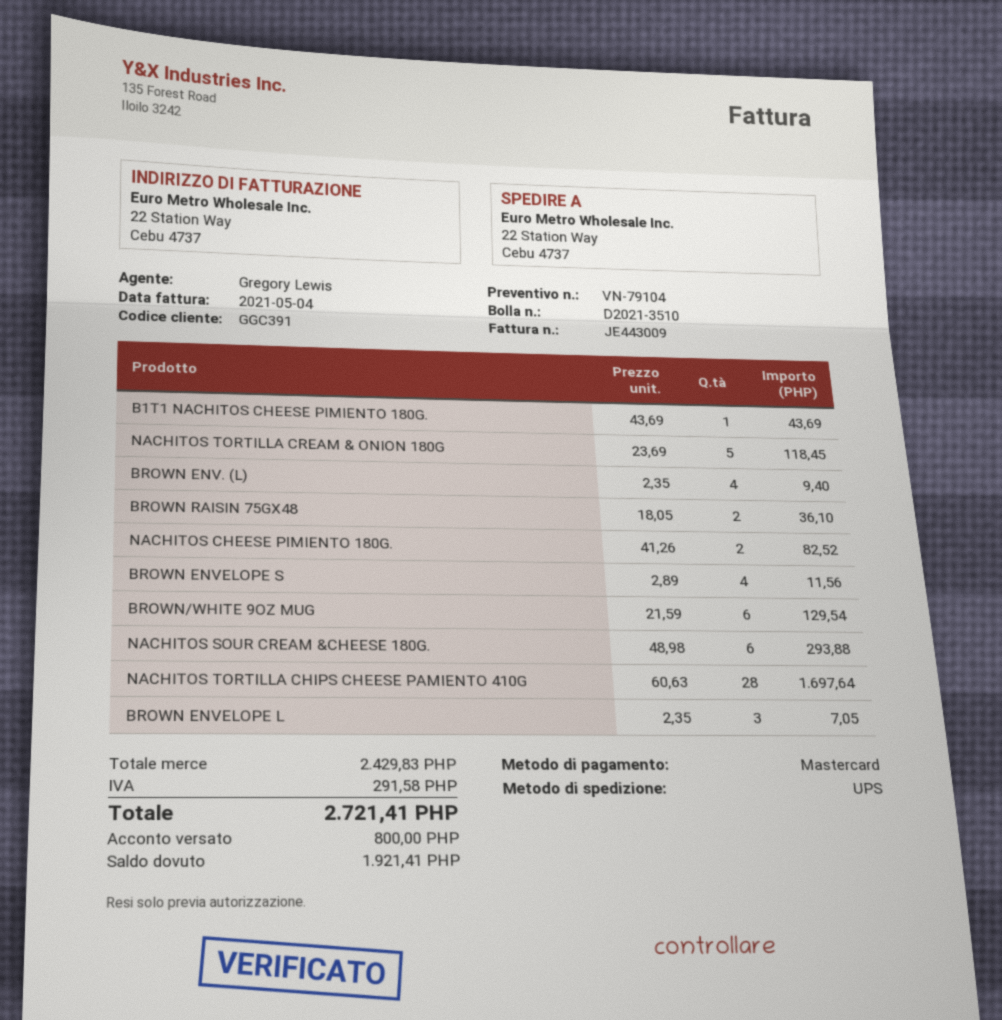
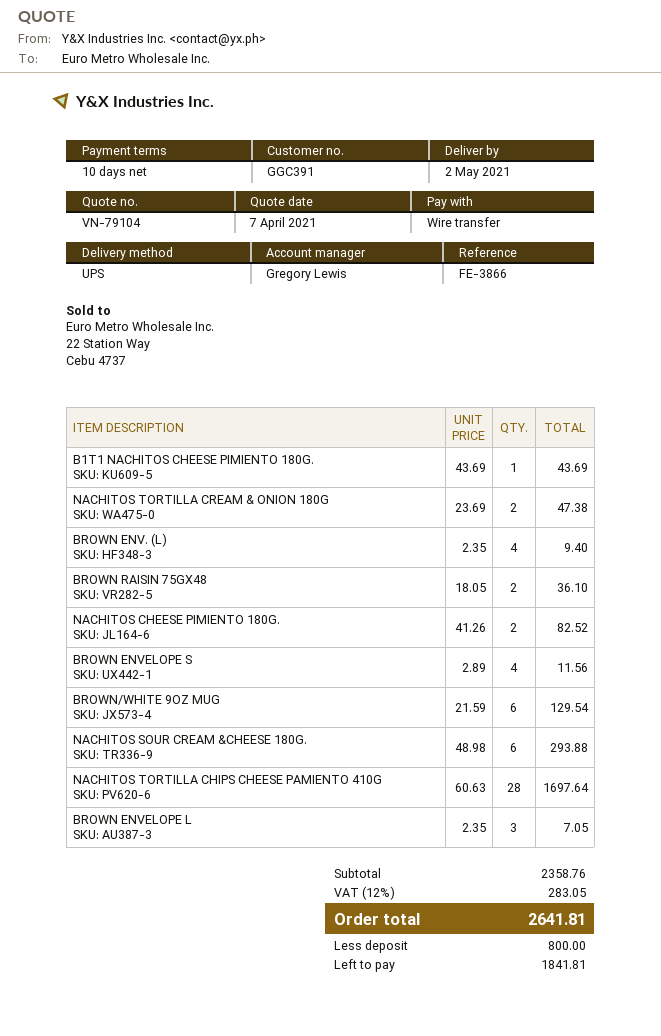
payment method: Mastercard -> bank transfer
NACHITOS TORTILLA CREAM & ONION 180G: 5 x 23.69 = 118.45 -> 2 x 23.69 = 47.38
subtotal: 2429.83 -> 2358.76
tax: 291.58 -> 283.05
total: 2721.41 -> 2641.81
balance: 1921.41 -> 1841.81

